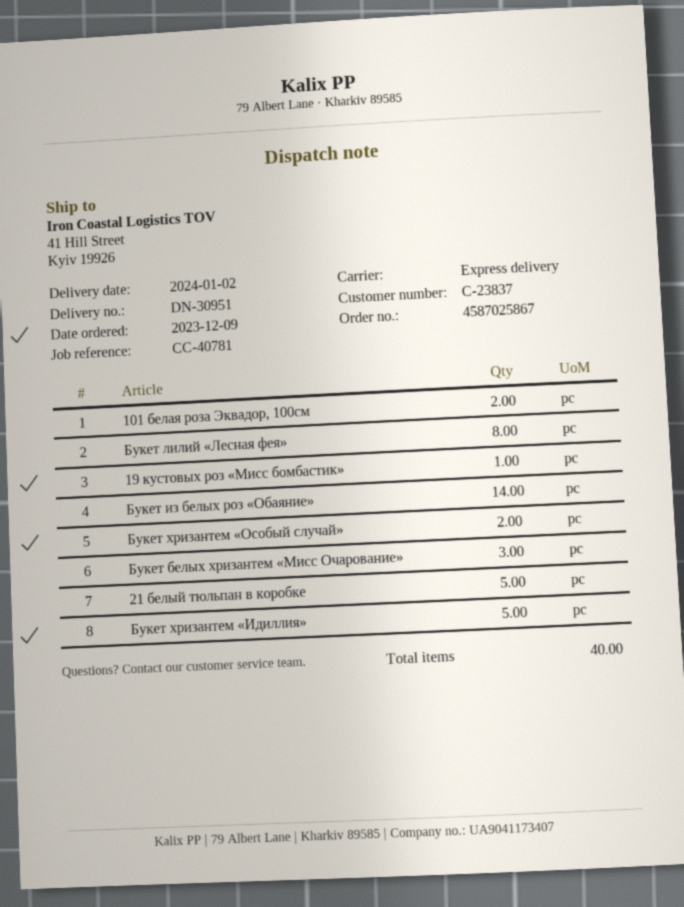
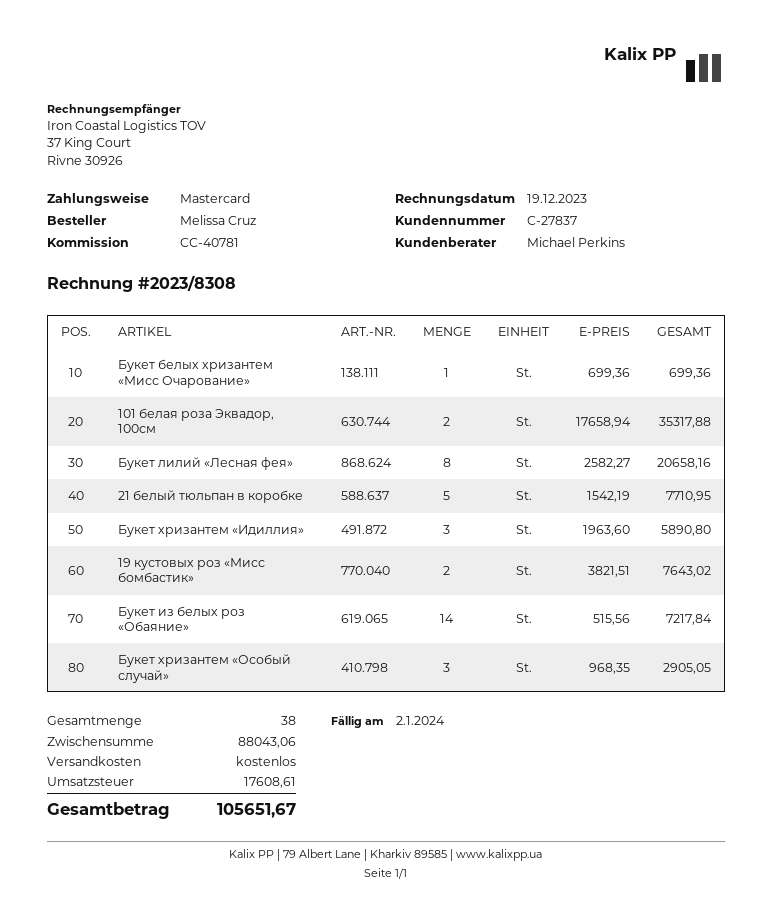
customer number: C-23837 -> C-27837
19 кустовых роз «Мисс бомбастик»: 1 -> 2
Букет хризантем «Особый случай»: 2 -> 3
Букет белых хризантем «Мисс Очарование»: 3 -> 1
Букет хризантем «Идиллия»: 5 -> 3
total quantity: 40 -> 38

